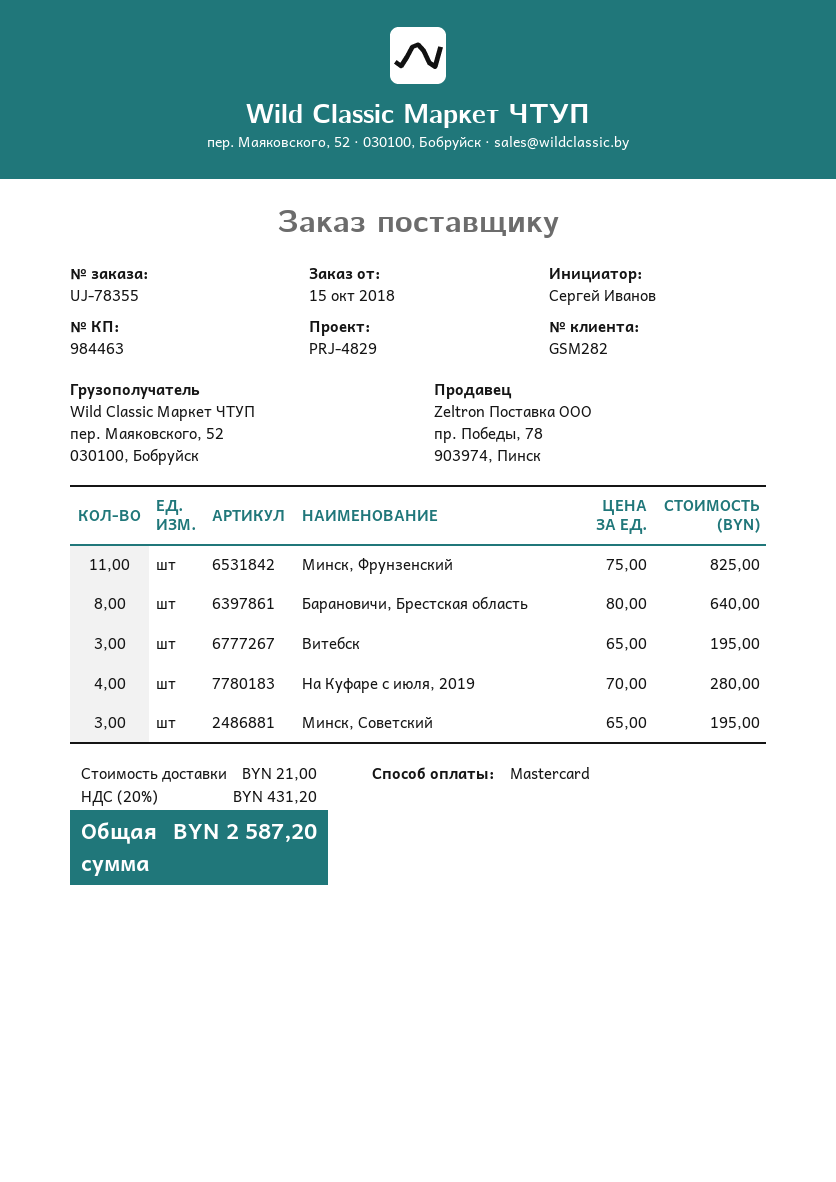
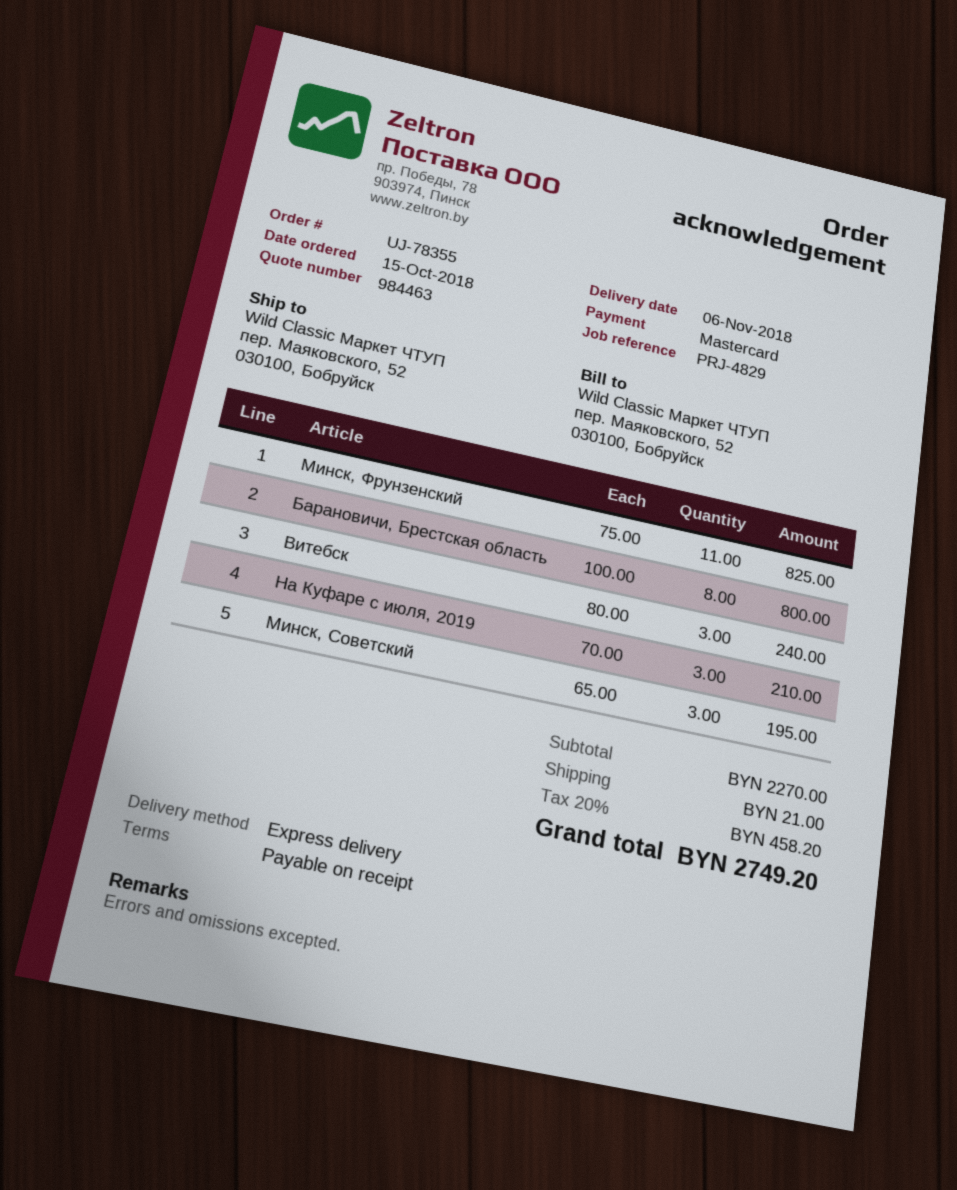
Барановичи, Брестская область: 8 x 80.00 = 640.00 -> 8 x 100.00 = 800.00
Витебск: 3 x 65.00 = 195.00 -> 3 x 80.00 = 240.00
На Куфаре с июля, 2019: 4 x 70.00 = 280.00 -> 3 x 70.00 = 210.00
tax: 20% = 431.20 -> 20% = 458.20
total: 2587.20 -> 2749.20

